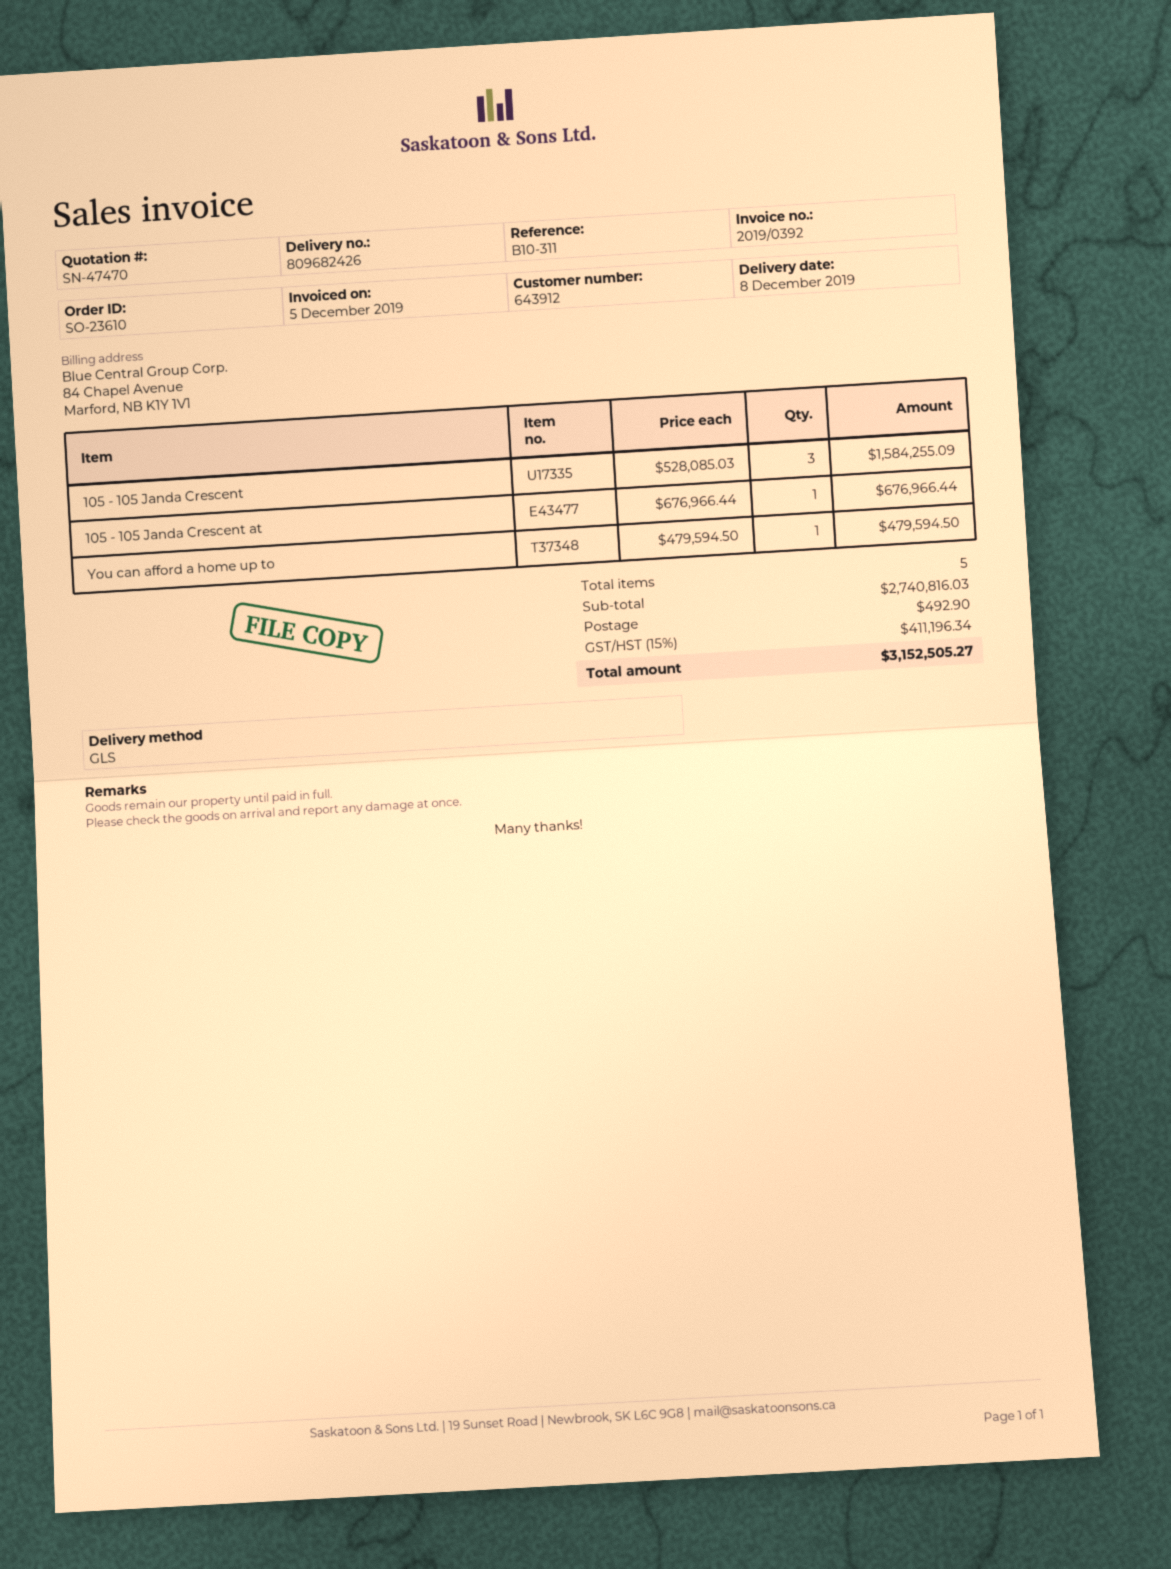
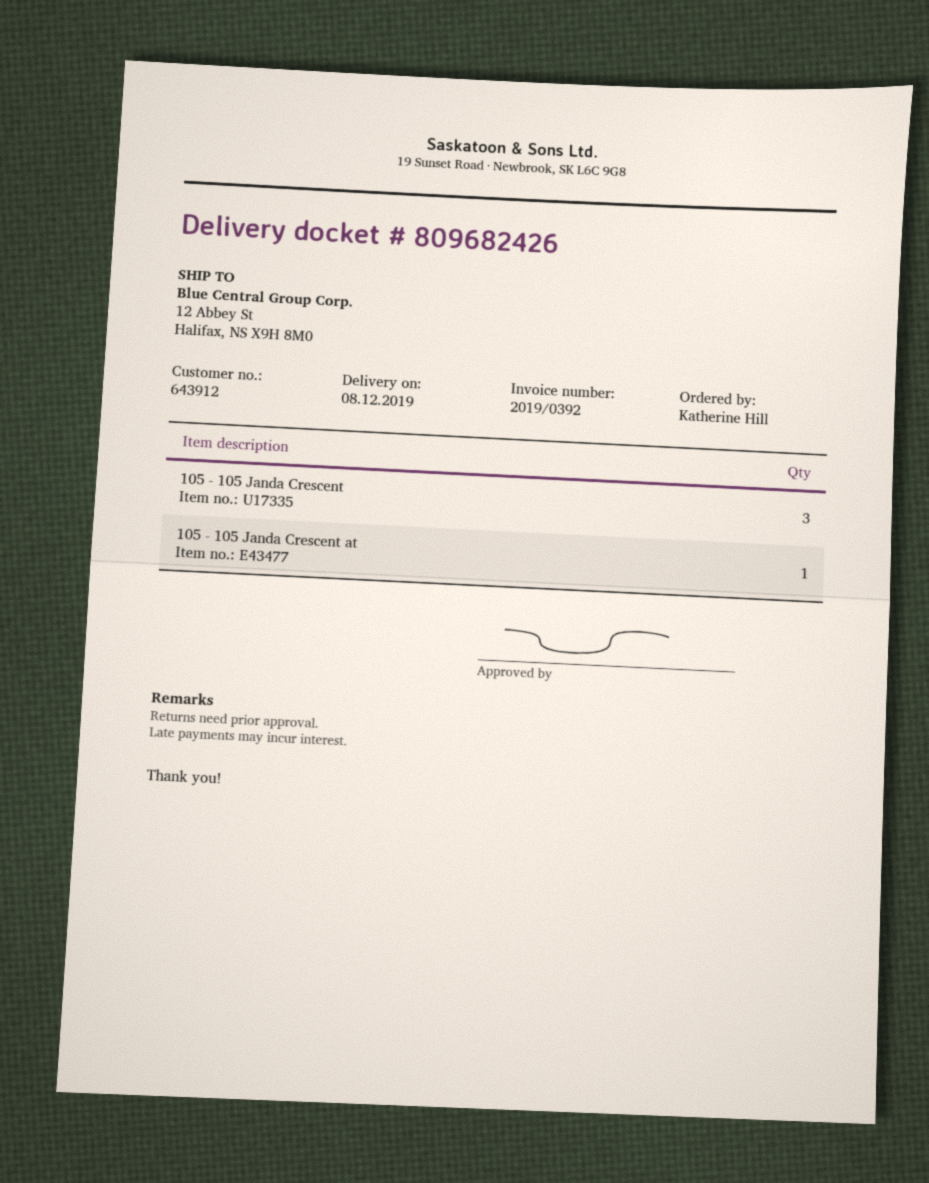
You can afford a home up to: 1 -> none

